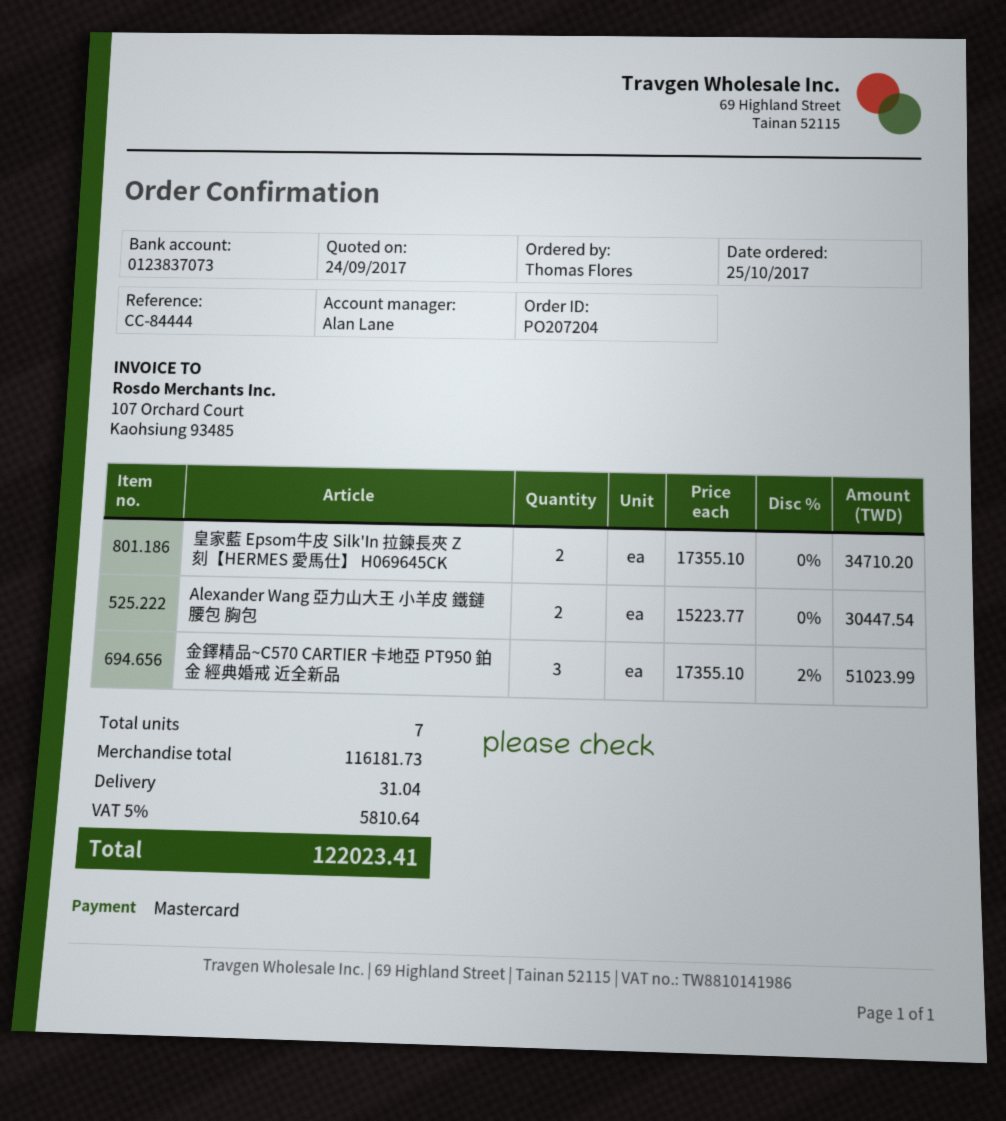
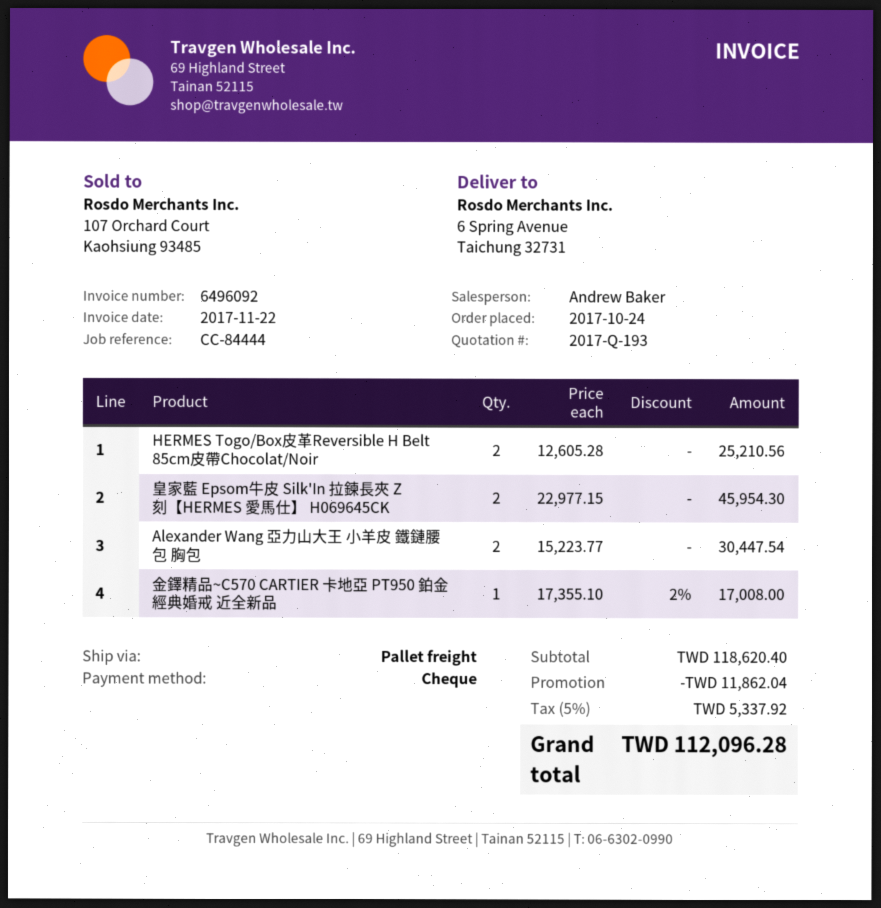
order date: 2017-10-25 -> 2017-10-24
sales rep: Alan Lane -> Andrew Baker
payment method: Mastercard -> cheque
皇家藍 Epsom牛皮 Silk'In 拉鍊長夾 Z刻【HERMES 愛馬仕】 H069645CK: 2 x 17355.10 = 34710.20 -> 2 x 22977.15 = 45954.30
金鐸精品~C570 CARTIER 卡地亞 PT950 鉑金 經典婚戒 近全新品: 3 x 17355.10 - 2% = 51023.99 -> 1 x 17355.10 - 2% = 17008.00
HERMES Togo/Box皮革Reversible H Belt 85cm皮帶Chocolat/Noir: none -> 2 x 12605.28 = 25210.56
subtotal: 116181.73 -> 118620.40
discount: none -> 11862.04
shipping: 31.04 -> none
tax: 5% = 5810.64 -> 5% = 5337.92
total: 122023.41 -> 112096.28

